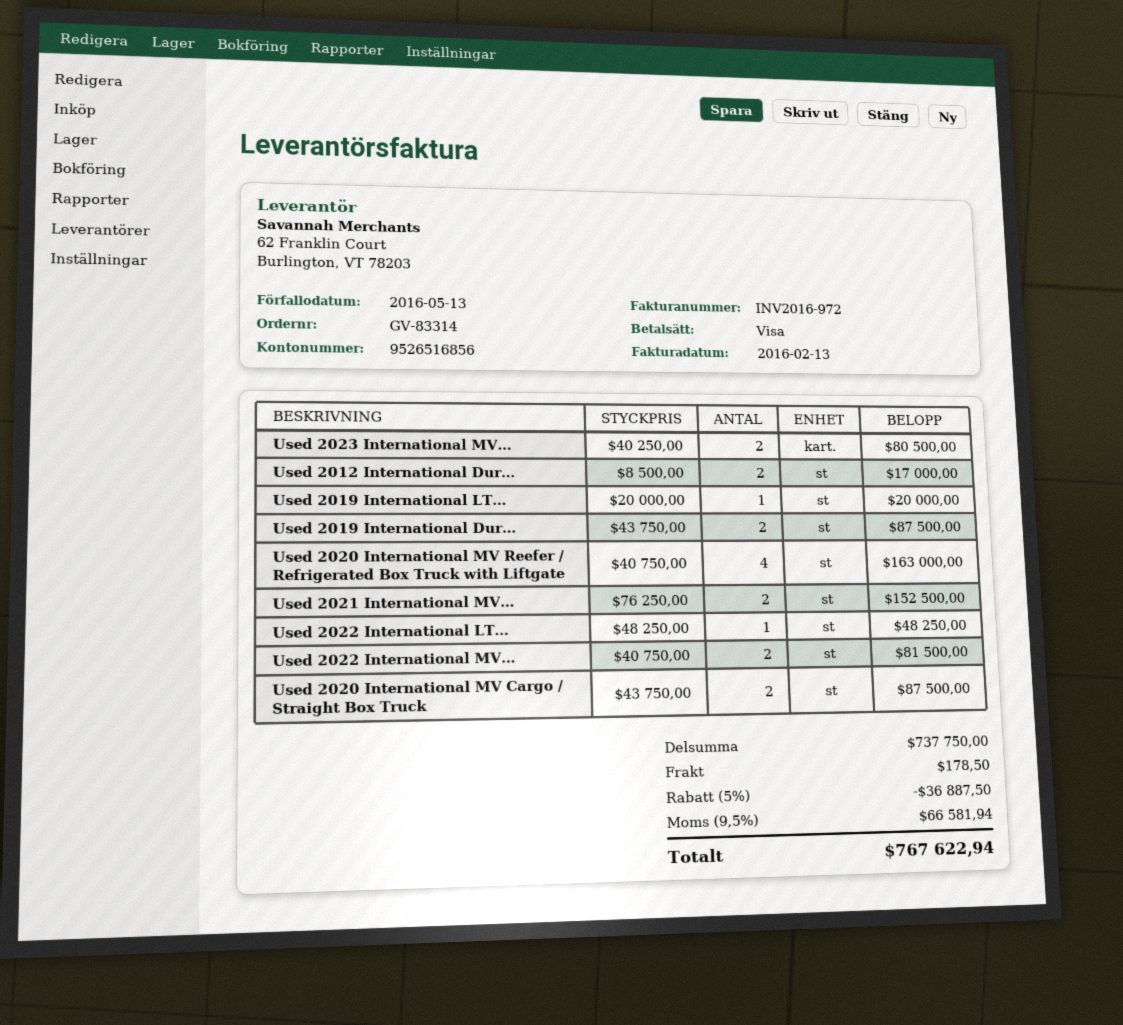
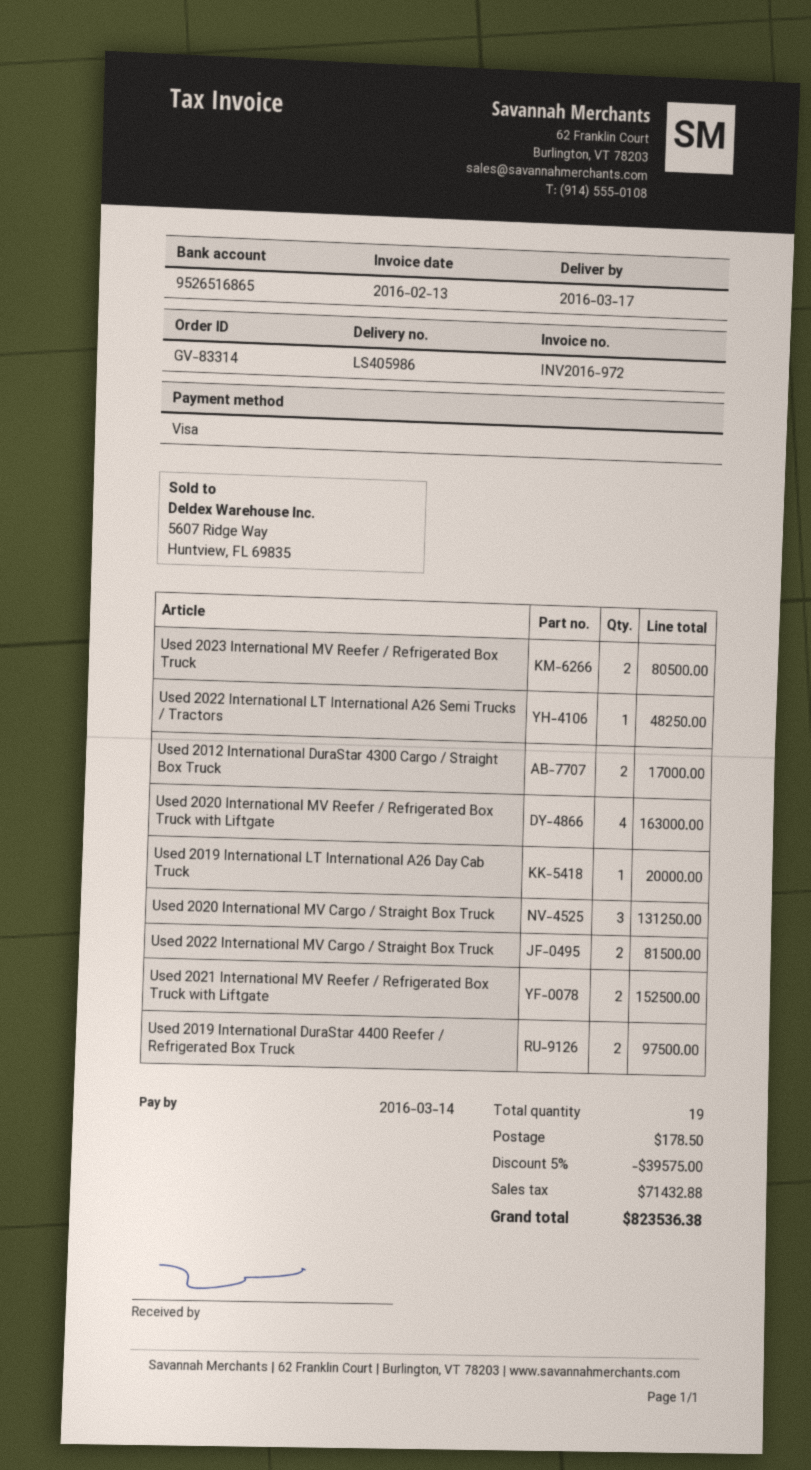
due date: 2016-05-13 -> 2016-03-14
bank account: 9526516856 -> 9526516865
Used 2019 International Dur...: 2 for 87500.00 -> 2 for 97500.00
Used 2020 International MV Cargo / Straight Box Truck: 2 for 87500.00 -> 3 for 131250.00
discount: 5% = 36887.50 -> 5% = 39575.00
tax: 66581.94 -> 71432.88
total: 767622.94 -> 823536.38

